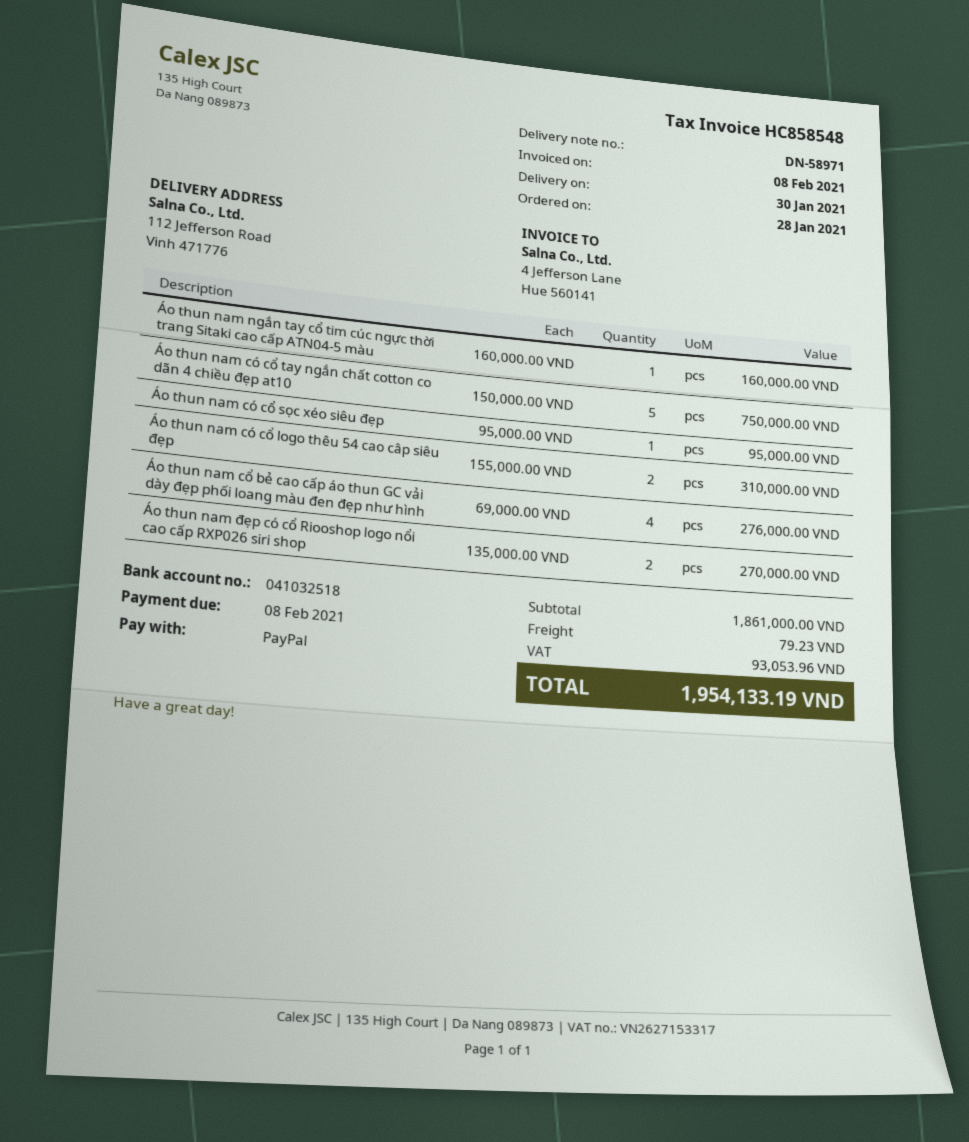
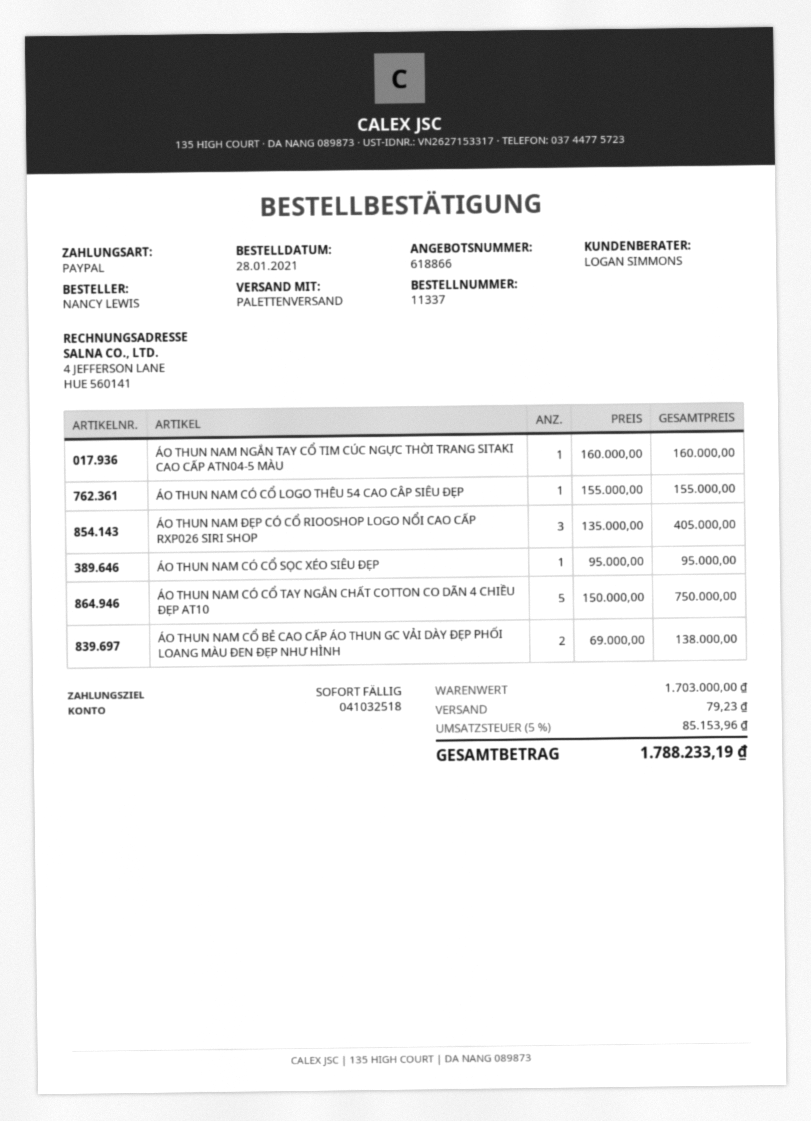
Áo thun nam có cổ logo thêu 54 cao câp siêu đẹp: 2 x 155000.00 = 310000.00 -> 1 x 155000.00 = 155000.00
Áo thun nam cổ bẻ cao cấp áo thun GC vải dày đẹp phối loang màu đen đẹp như hình: 4 x 69000.00 = 276000.00 -> 2 x 69000.00 = 138000.00
Áo thun nam đẹp có cổ Riooshop logo nổi cao cấp RXP026 siri shop: 2 x 135000.00 = 270000.00 -> 3 x 135000.00 = 405000.00
subtotal: 1861000.00 -> 1703000.00
tax: 93053.96 -> 85153.96
total: 1954133.19 -> 1788233.19

